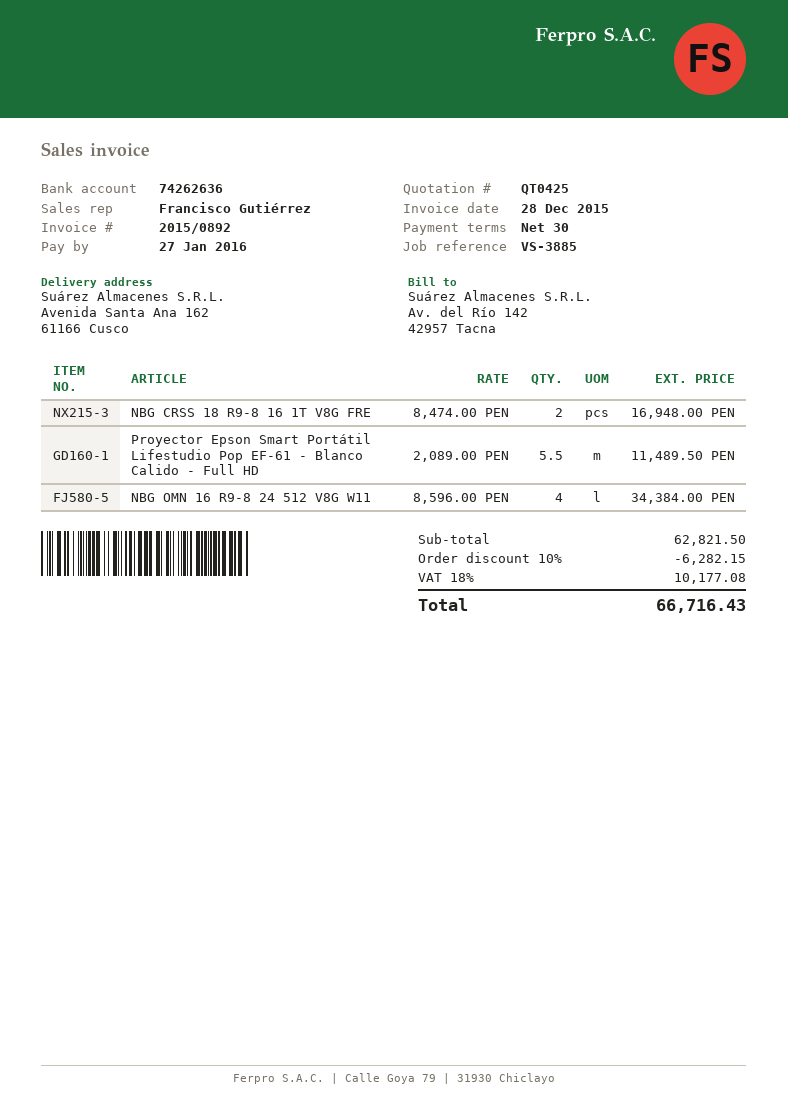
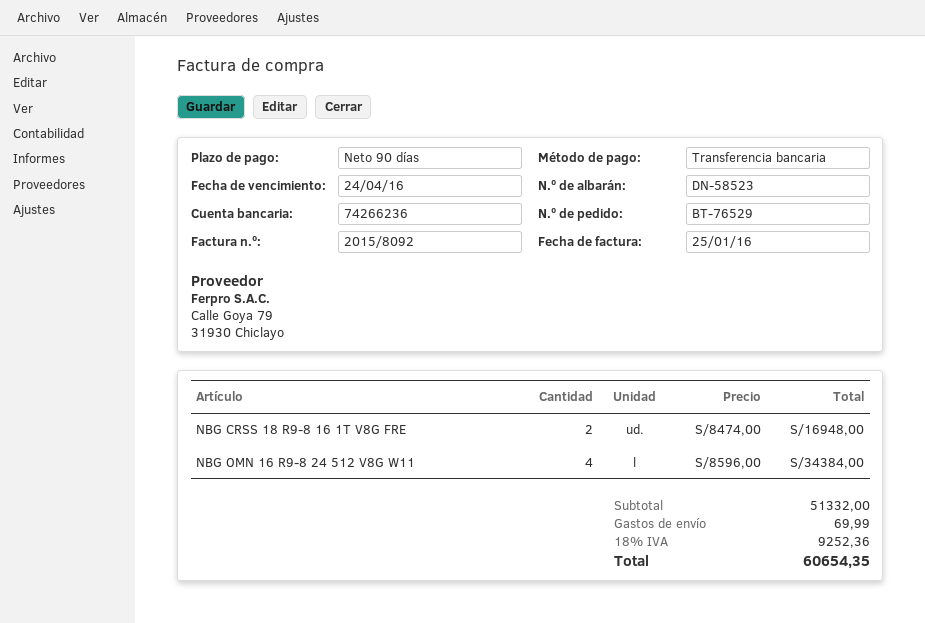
invoice number: 2015/0892 -> 2015/8092
invoice date: 2015-12-28 -> 2016-01-25
payment terms: 30 days -> 90 days
due date: 2016-01-27 -> 2016-04-24
bank account: 74262636 -> 74266236
Proyector Epson Smart Portátil Lifestudio Pop EF-61 - Blanco Calido - Full HD: 5.5 x 2089.00 = 11489.50 -> none
subtotal: 62821.50 -> 51332.00
discount: 10% = 6282.15 -> none
shipping: none -> 69.99
tax: 18% = 10177.08 -> 18% = 9252.36
total: 66716.43 -> 60654.35

